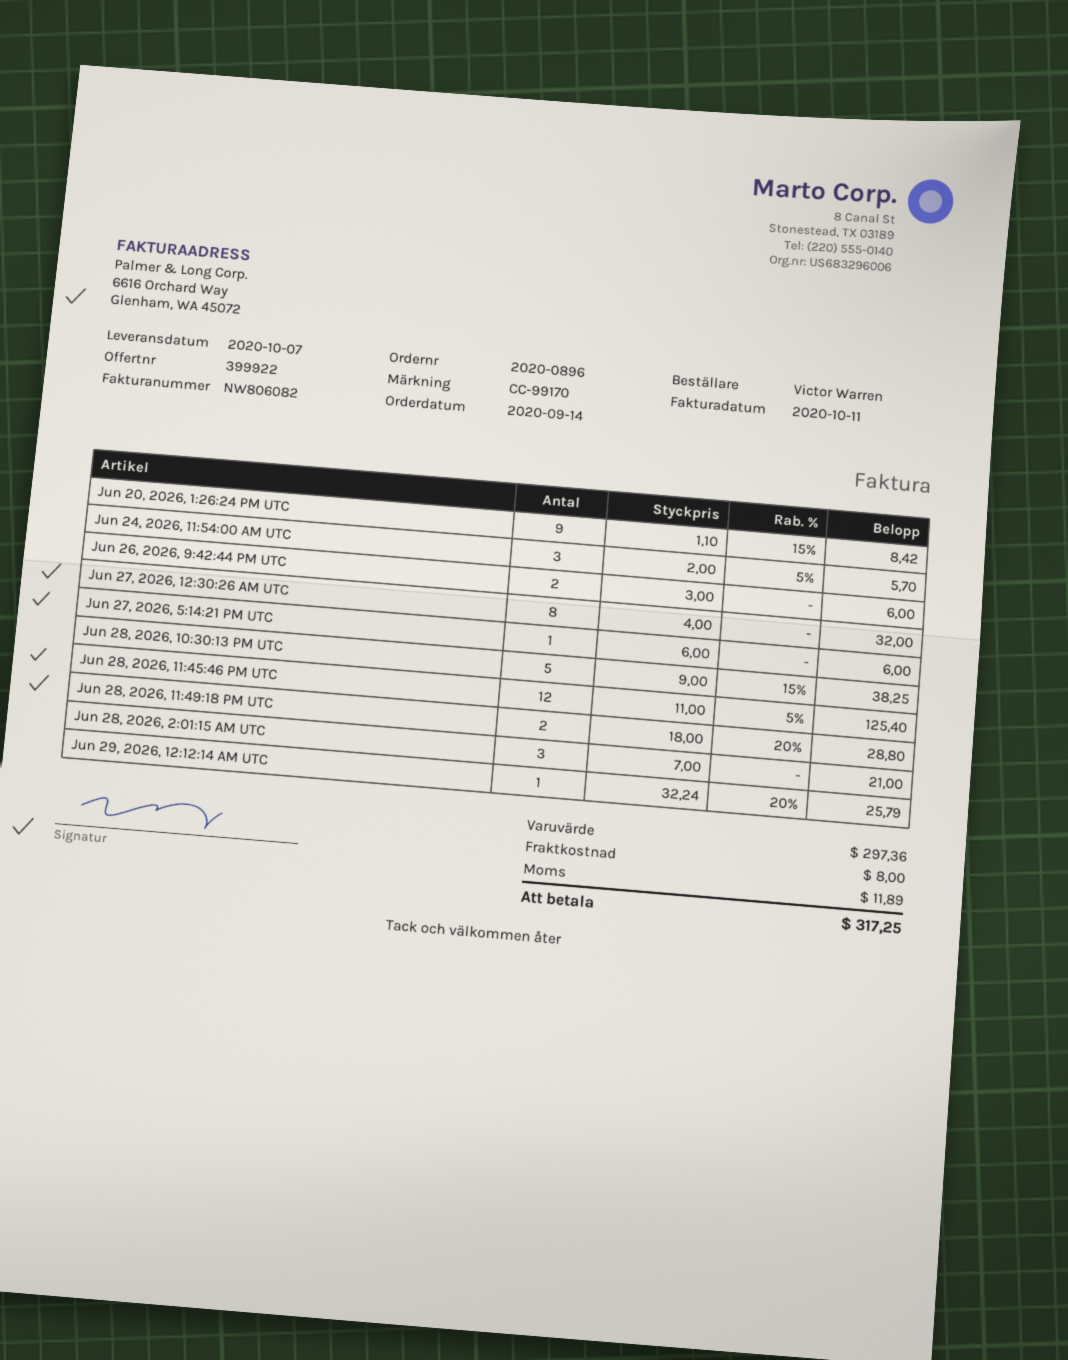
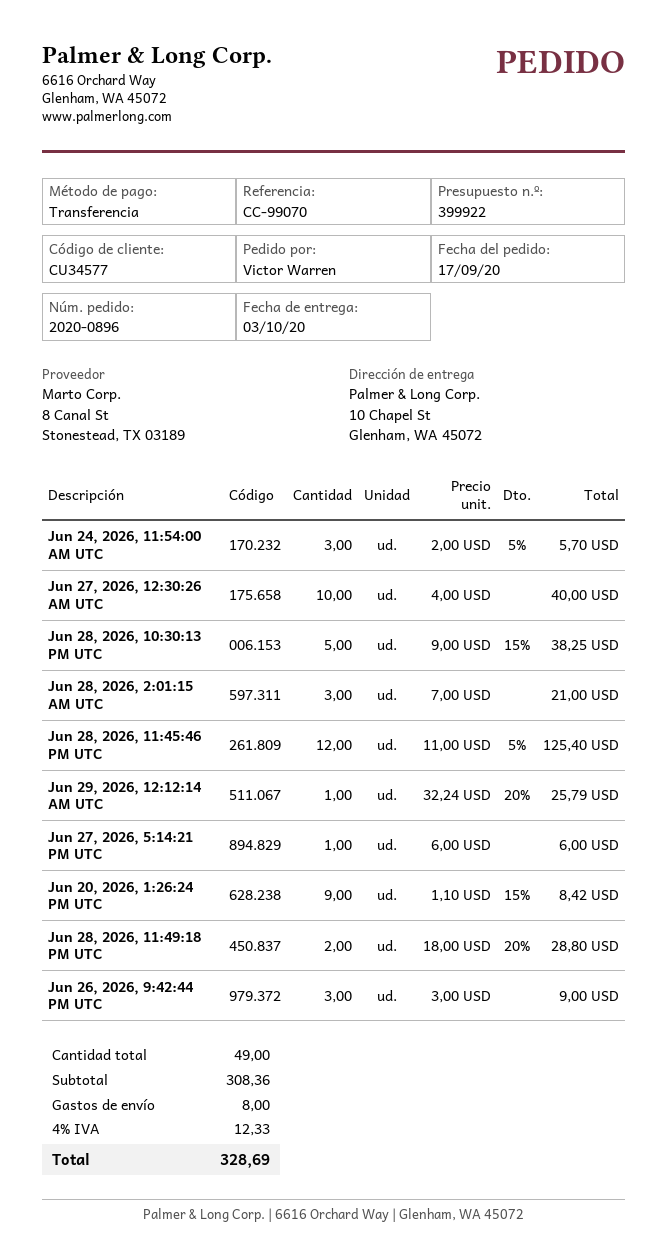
order date: 2020-09-14 -> 2020-09-17
delivery date: 2020-10-07 -> 2020-10-03
reference: CC-99170 -> CC-99070
Jun 26, 2026, 9:42:44 PM UTC: 2 x 3.00 = 6.00 -> 3 x 3.00 = 9.00
Jun 27, 2026, 12:30:26 AM UTC: 8 x 4.00 = 32.00 -> 10 x 4.00 = 40.00
subtotal: 297.36 -> 308.36
tax: 11.89 -> 12.33
total: 317.25 -> 328.69

